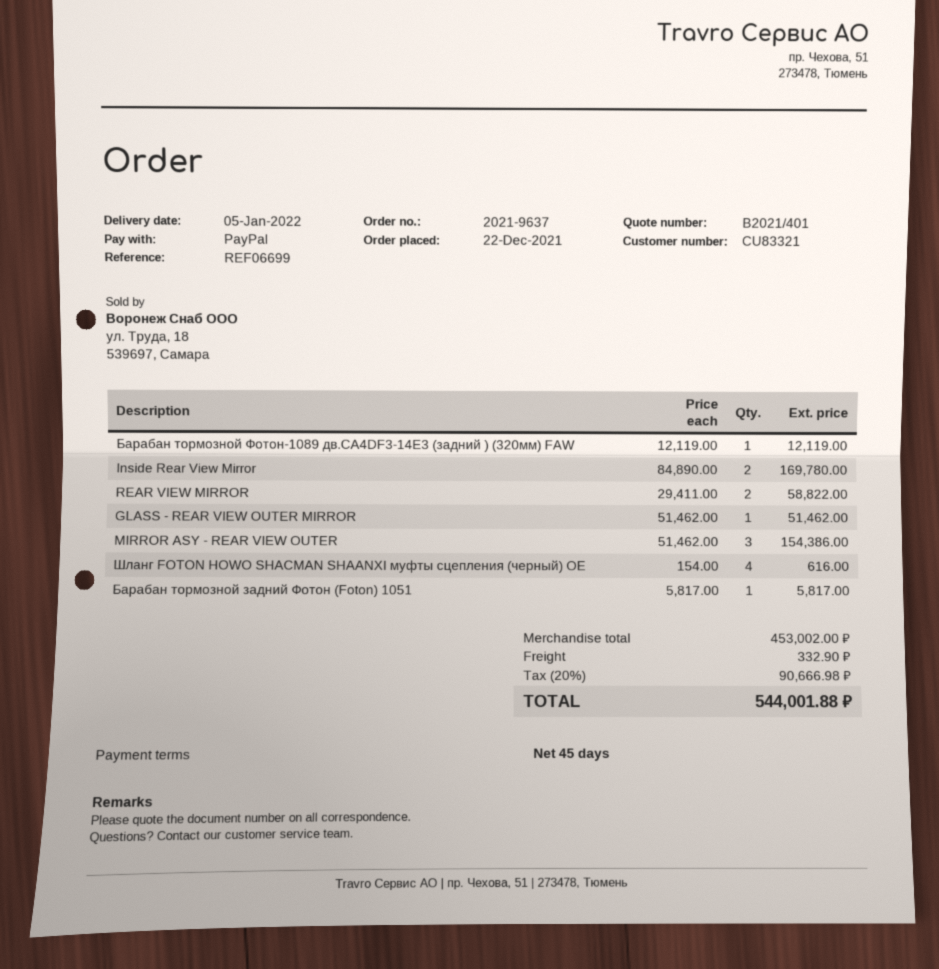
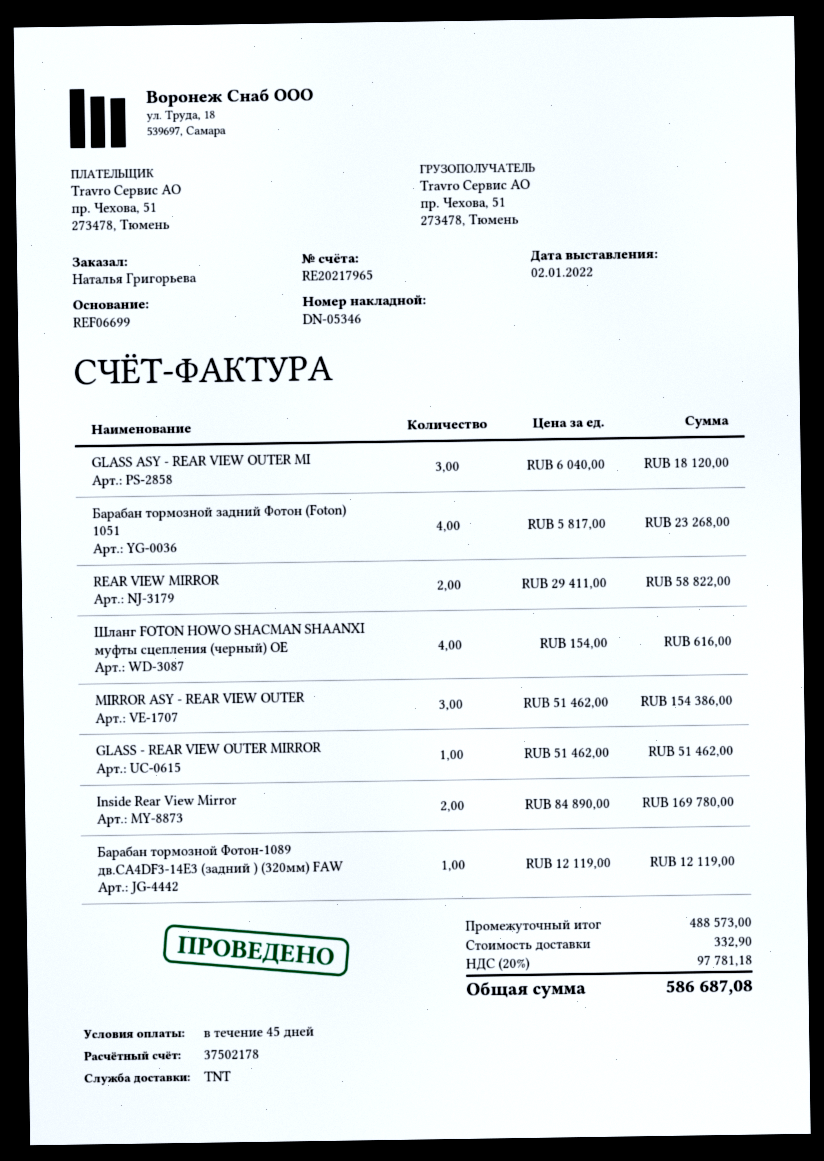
Барабан тормозной задний Фотон (Foton) 1051: 1 x 5817.00 = 5817.00 -> 4 x 5817.00 = 23268.00
GLASS ASY - REAR VIEW OUTER MI: none -> 3 x 6040.00 = 18120.00
subtotal: 453002.00 -> 488573.00
tax: 20% = 90666.98 -> 20% = 97781.18
total: 544001.88 -> 586687.08

